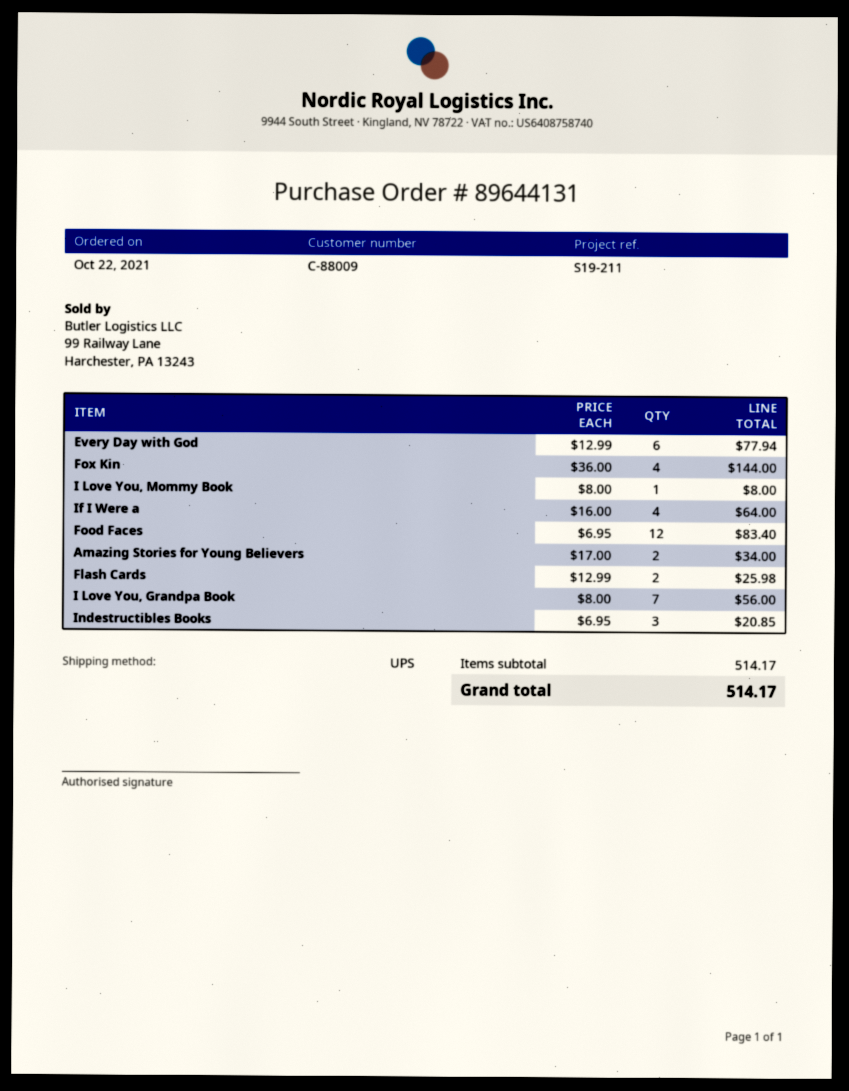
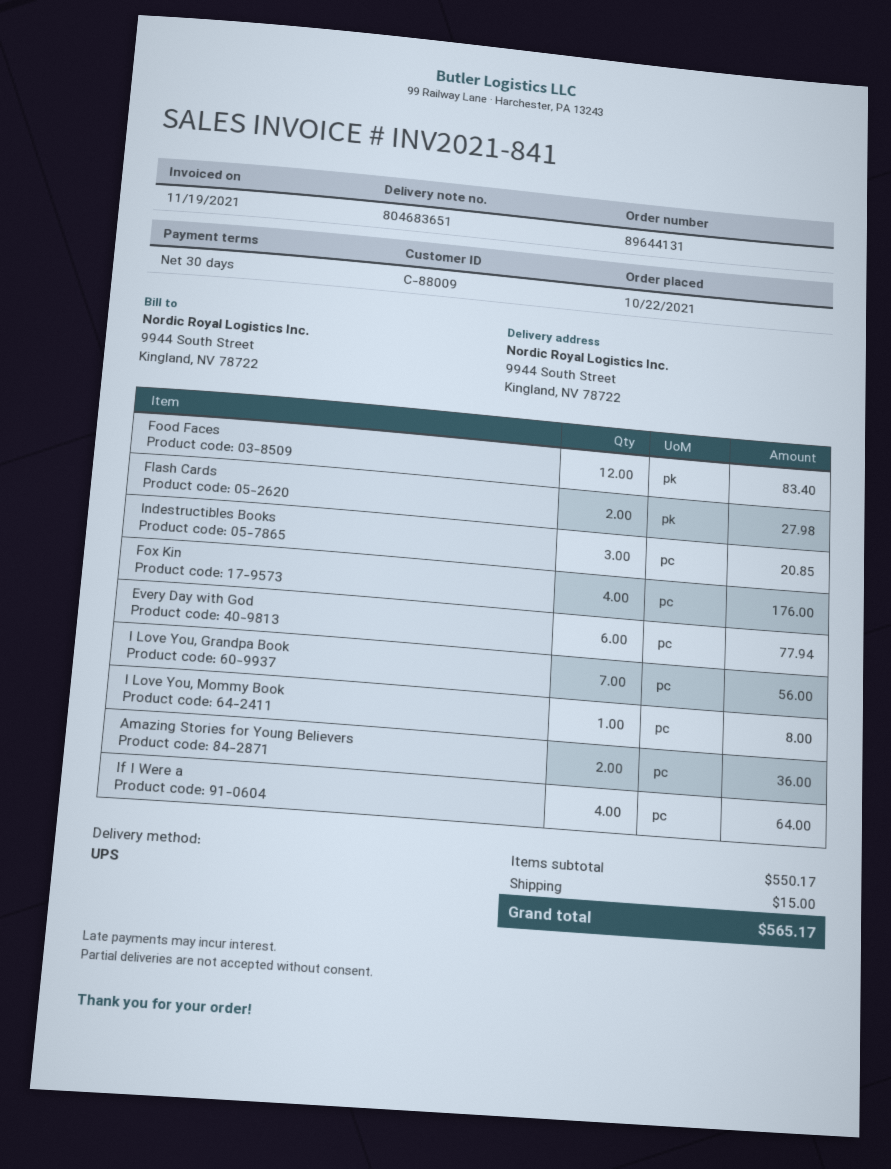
Fox Kin: 4 for 144.00 -> 4 for 176.00
Amazing Stories for Young Believers: 2 for 34.00 -> 2 for 36.00
Flash Cards: 2 for 25.98 -> 2 for 27.98
subtotal: 514.17 -> 550.17
shipping: none -> 15.00
total: 514.17 -> 565.17

